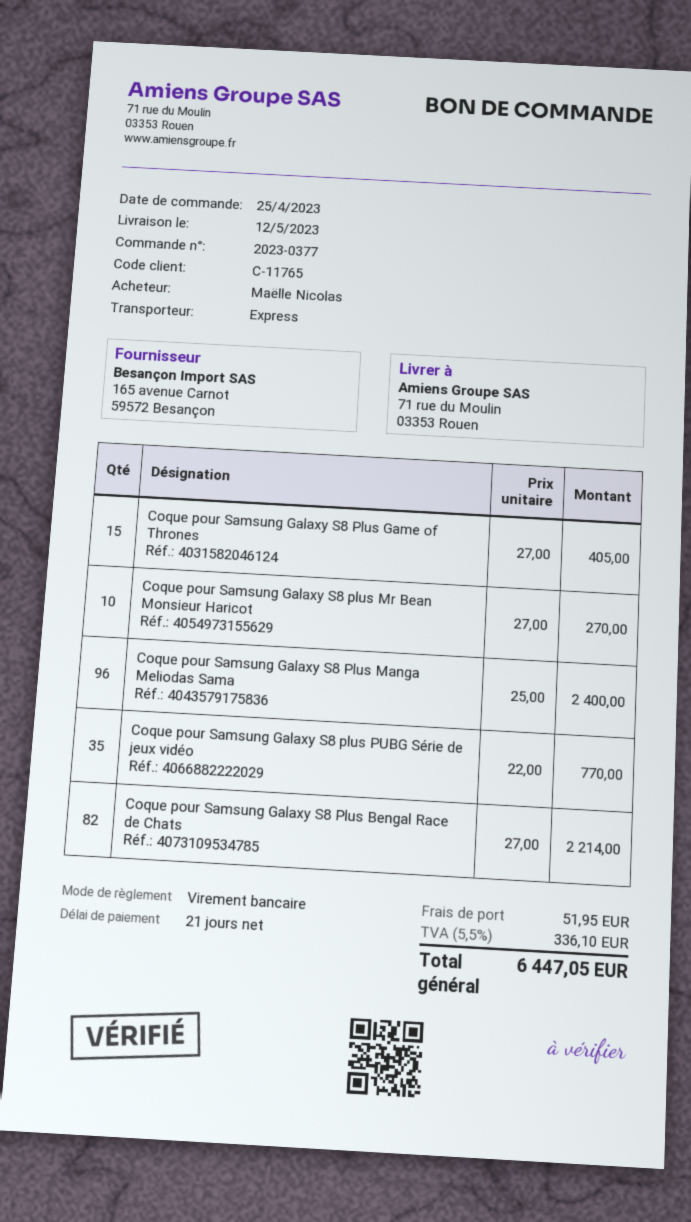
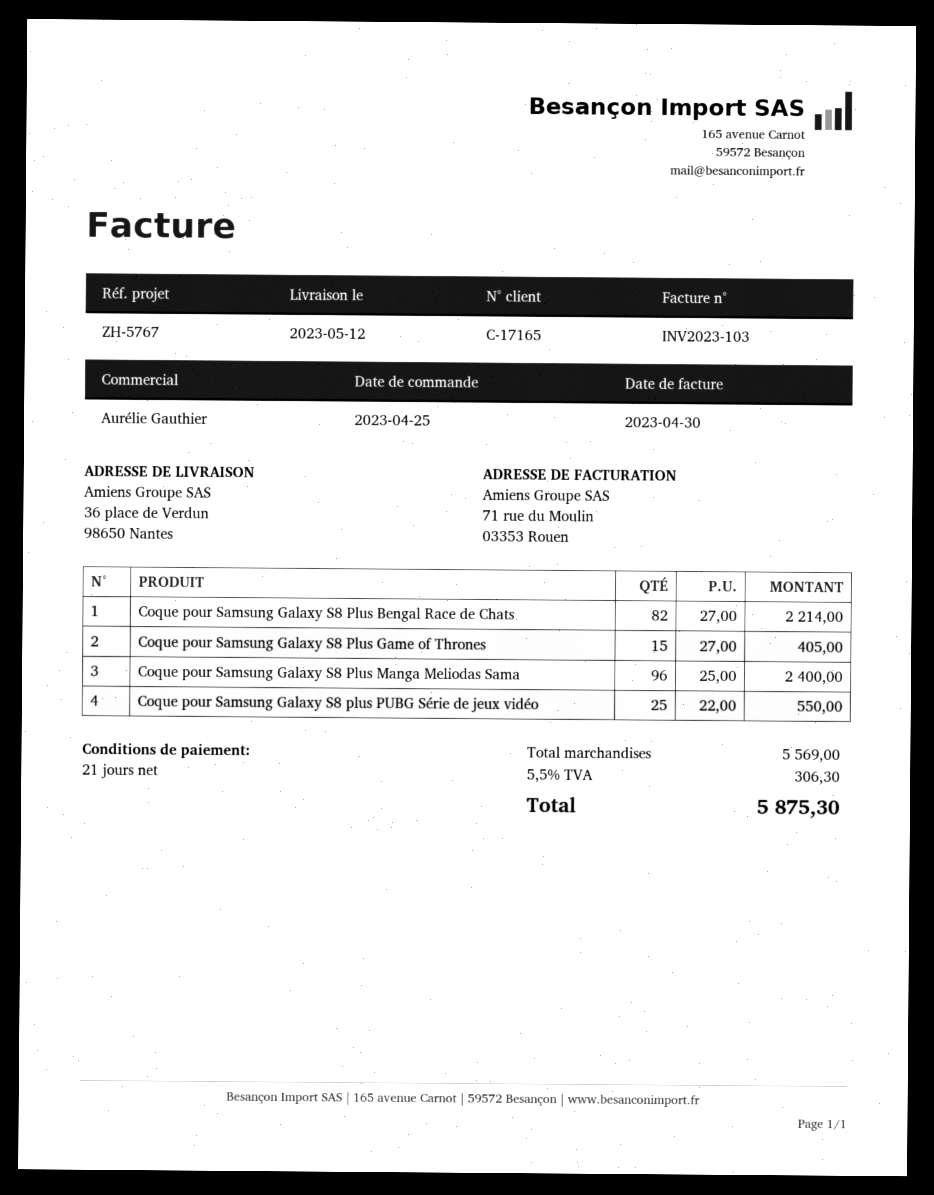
customer number: C-11765 -> C-17165
ship to: 71 rue du Moulin, 03353 Rouen -> 36 place de Verdun, 98650 Nantes
Coque pour Samsung Galaxy S8 plus Mr Bean Monsieur Haricot: 10 x 27.00 = 270.00 -> none
Coque pour Samsung Galaxy S8 plus PUBG Série de jeux vidéo: 35 x 22.00 = 770.00 -> 25 x 22.00 = 550.00
shipping: 51.95 -> none
tax: 5.5% = 336.10 -> 5.5% = 306.30
total: 6447.05 -> 5875.30

